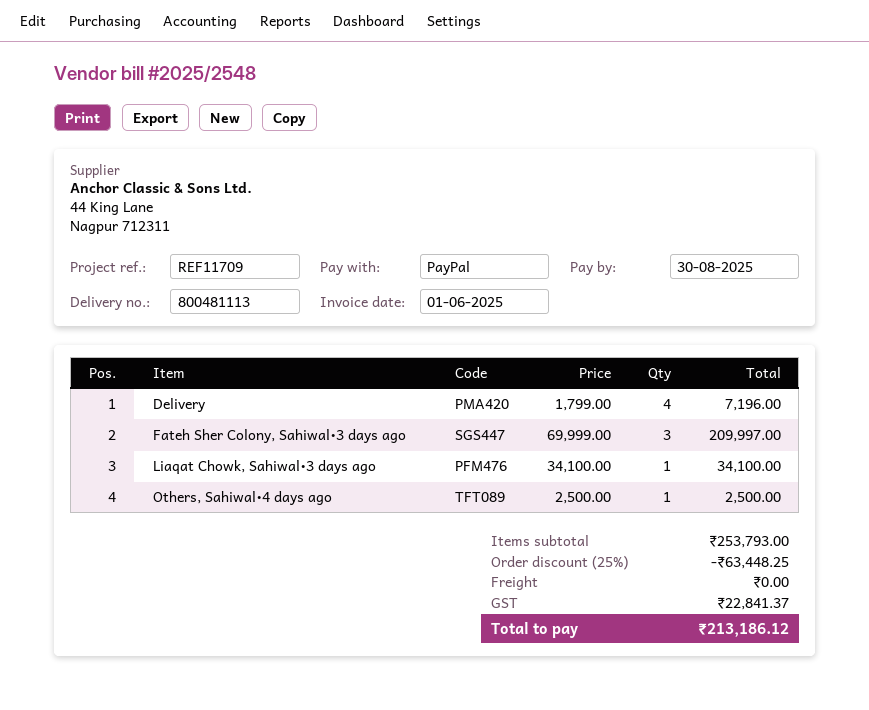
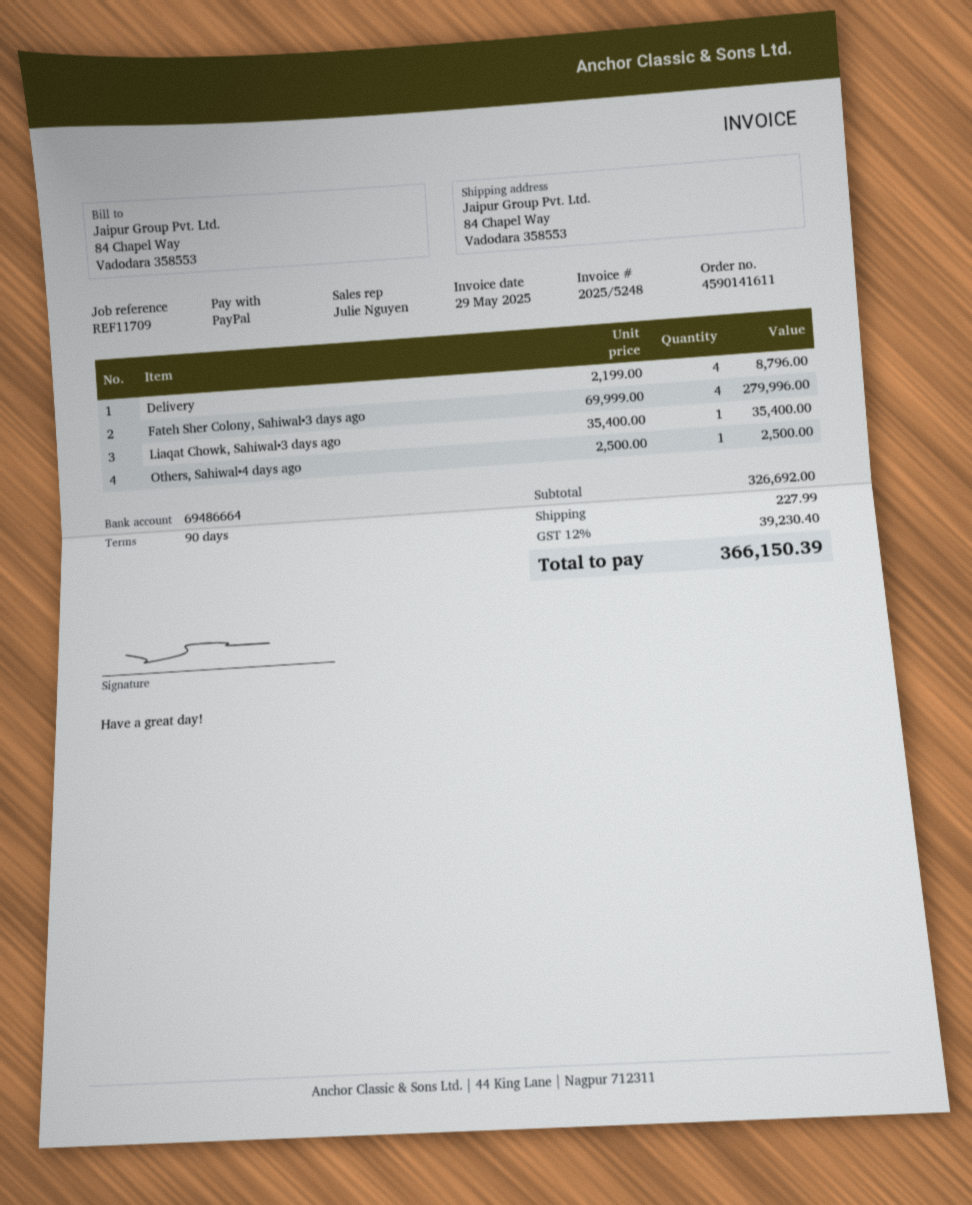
invoice number: 2025/2548 -> 2025/5248
invoice date: 2025-06-01 -> 2025-05-29
Delivery: 4 x 1799.00 = 7196.00 -> 4 x 2199.00 = 8796.00
Fateh Sher Colony, Sahiwal•3 days ago: 3 x 69999.00 = 209997.00 -> 4 x 69999.00 = 279996.00
Liaqat Chowk, Sahiwal•3 days ago: 1 x 34100.00 = 34100.00 -> 1 x 35400.00 = 35400.00
subtotal: 253793.00 -> 326692.00
discount: 25% = 63448.25 -> none
shipping: 0.00 -> 227.99
tax: 22841.37 -> 39230.40
total: 213186.12 -> 366150.39

